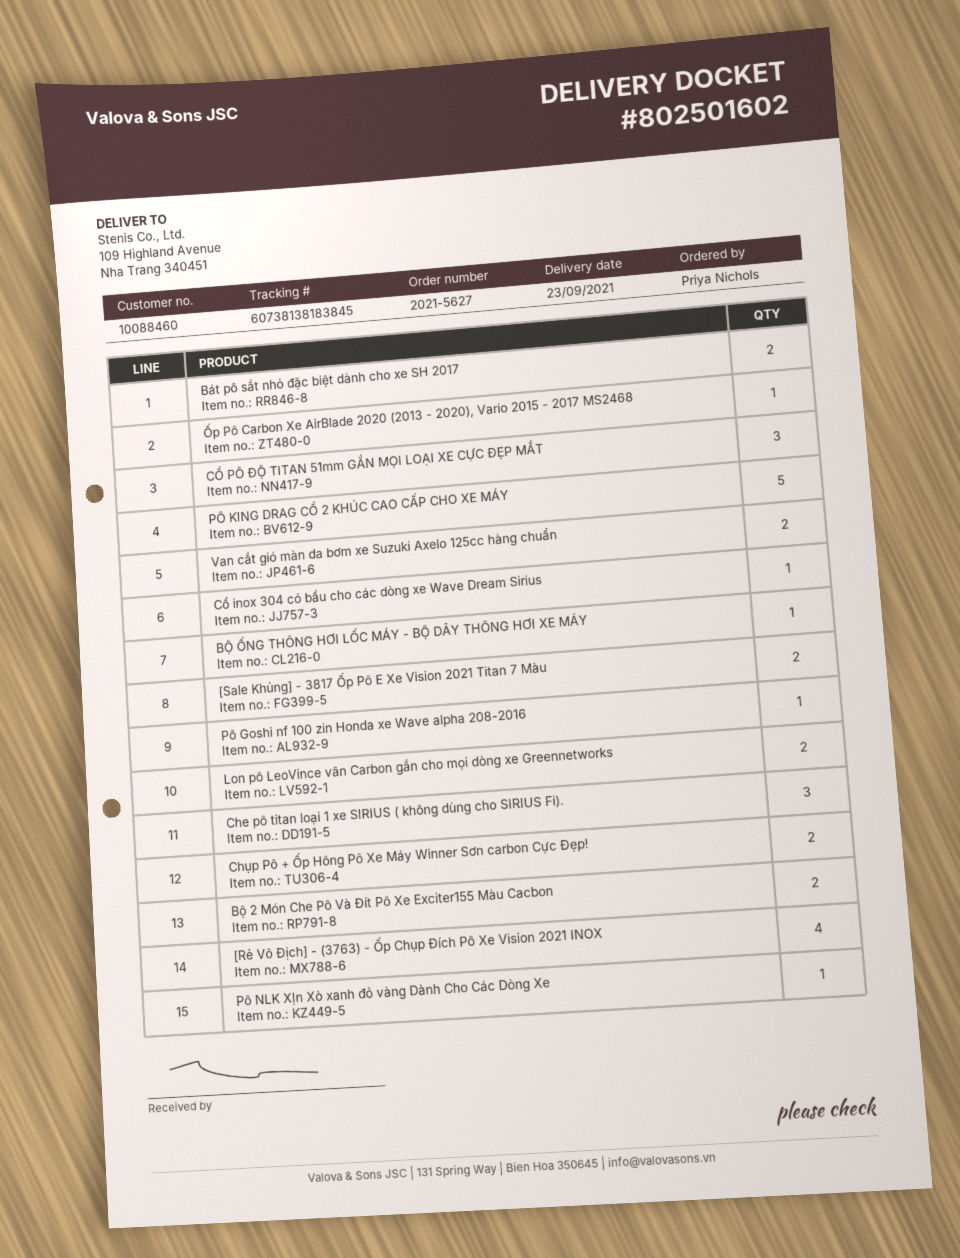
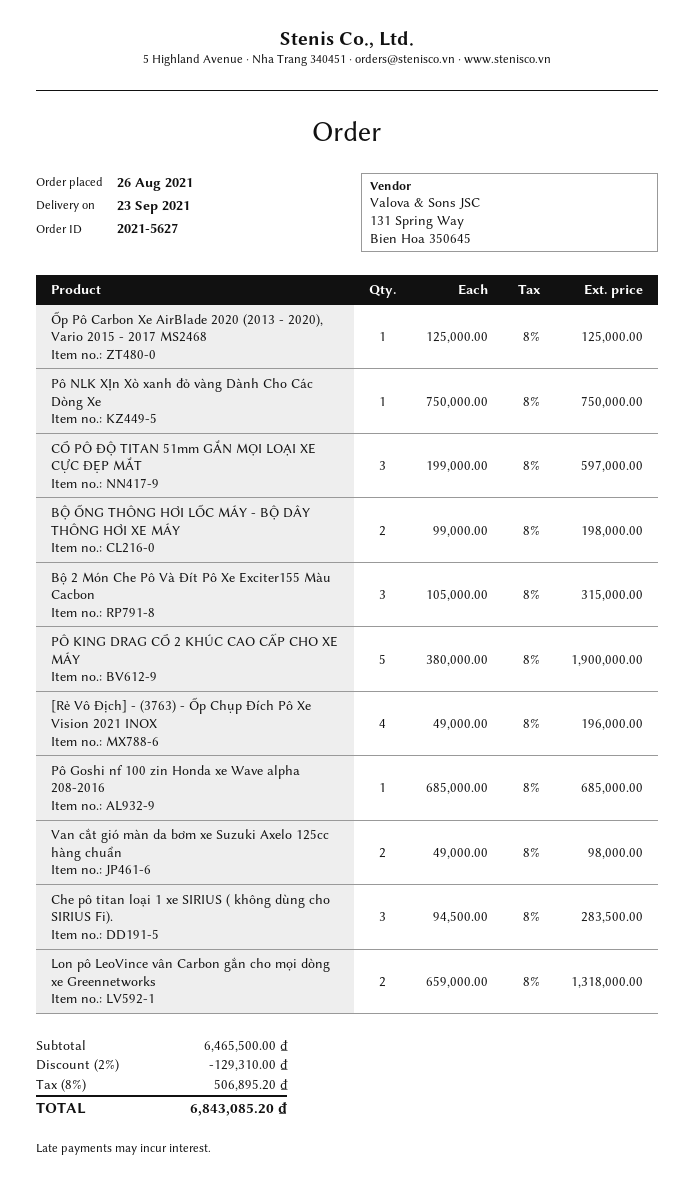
Bát pô sắt nhỏ đặc biệt dành cho xe SH 2017: 2 -> none
Cổ inox 304 có bầu cho các dòng xe Wave Dream Sirius: 1 -> none
BỘ ỐNG THÔNG HƠI LỐC MÁY - BỘ DÂY THÔNG HƠI XE MÁY: 1 -> 2
[Sale Khủng] - 3817 Ốp Pô E Xe Vision 2021 Titan 7 Màu: 2 -> none
Chụp Pô + Ốp Hông Pô Xe Máy Winner Sơn carbon Cực Đẹp!: 2 -> none
Bộ 2 Món Che Pô Và Đít Pô Xe Exciter155 Màu Cacbon: 2 -> 3

